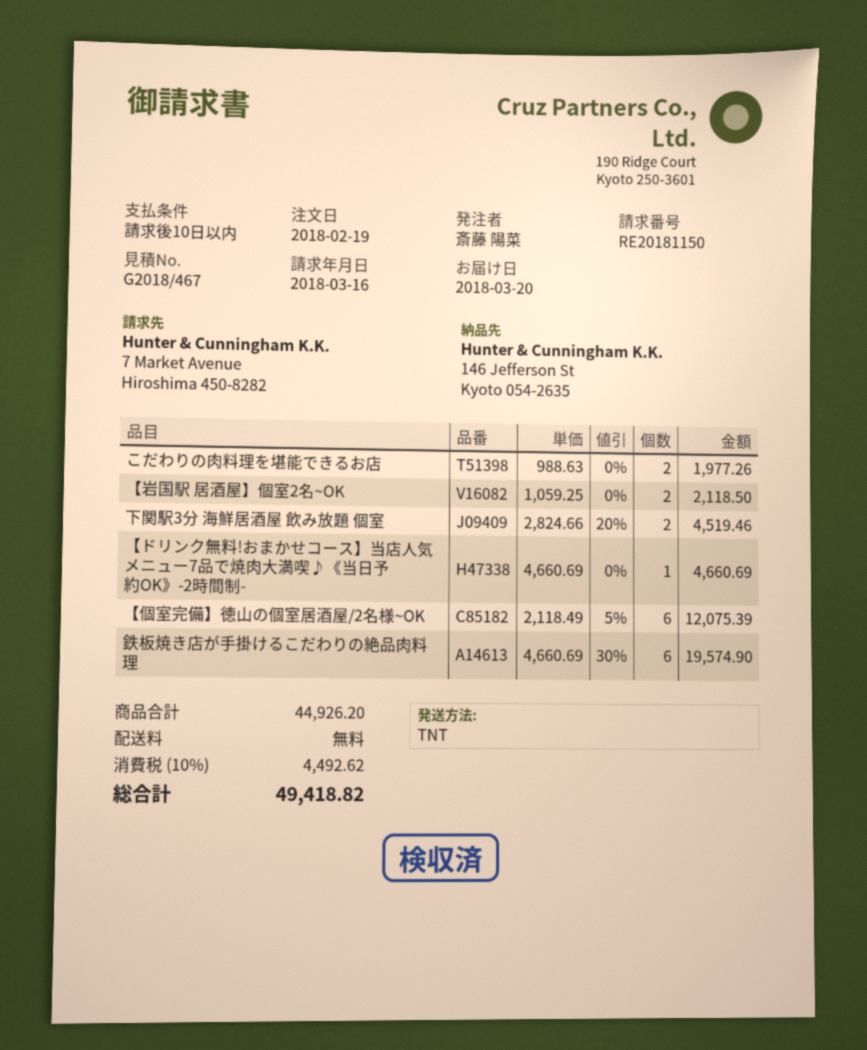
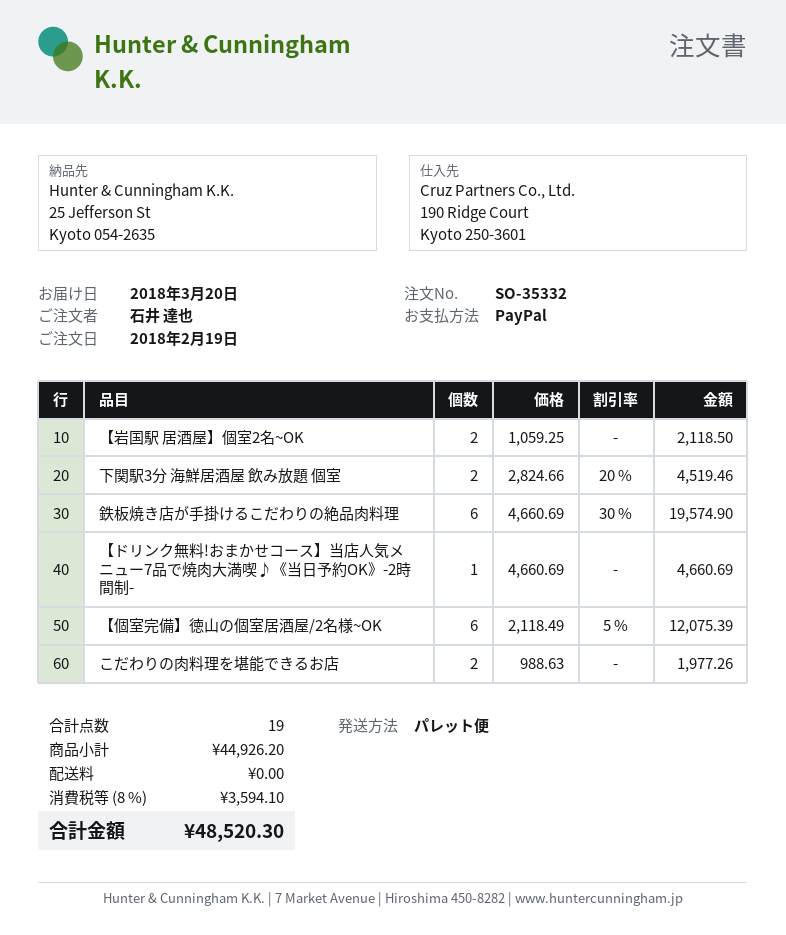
ordered by: 斎藤 陽菜 -> 石井 達也
shipping method: TNT -> pallet freight
ship to: 146 Jefferson St, Kyoto 054-2635 -> 25 Jefferson St, Kyoto 054-2635
tax: 10% = 4492.62 -> 8% = 3594.10
total: 49418.82 -> 48520.30

